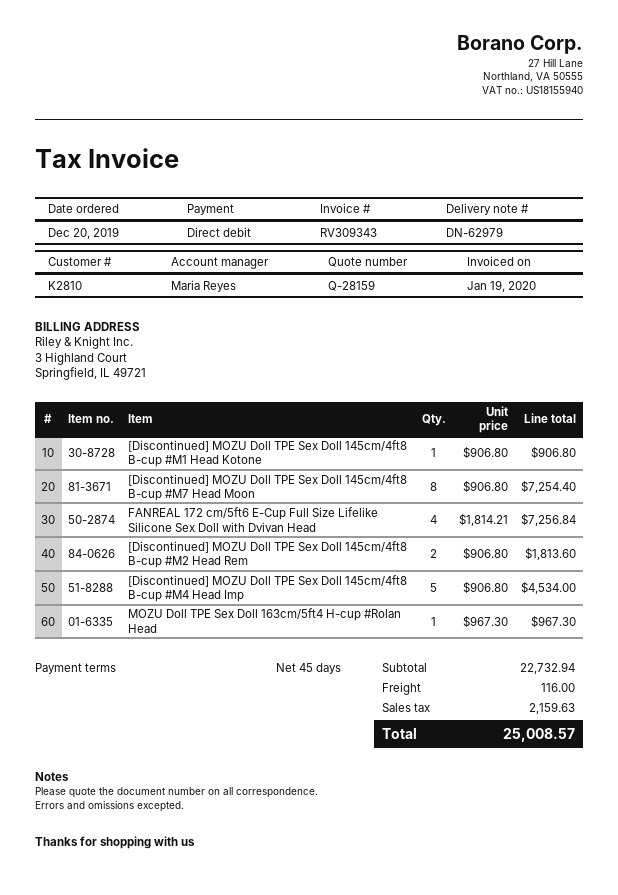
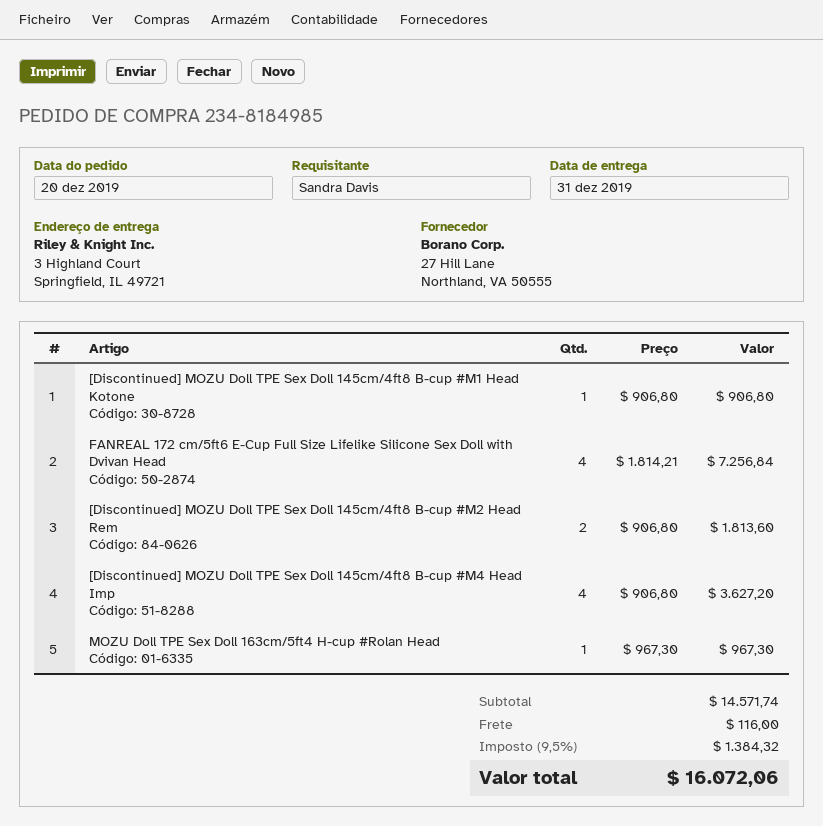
[Discontinued] MOZU Doll TPE Sex Doll 145cm/4ft8 B-cup #M7 Head Moon: 8 x 906.80 = 7254.40 -> none
[Discontinued] MOZU Doll TPE Sex Doll 145cm/4ft8 B-cup #M4 Head Imp: 5 x 906.80 = 4534.00 -> 4 x 906.80 = 3627.20
subtotal: 22732.94 -> 14571.74
tax: 2159.63 -> 1384.32
total: 25008.57 -> 16072.06

